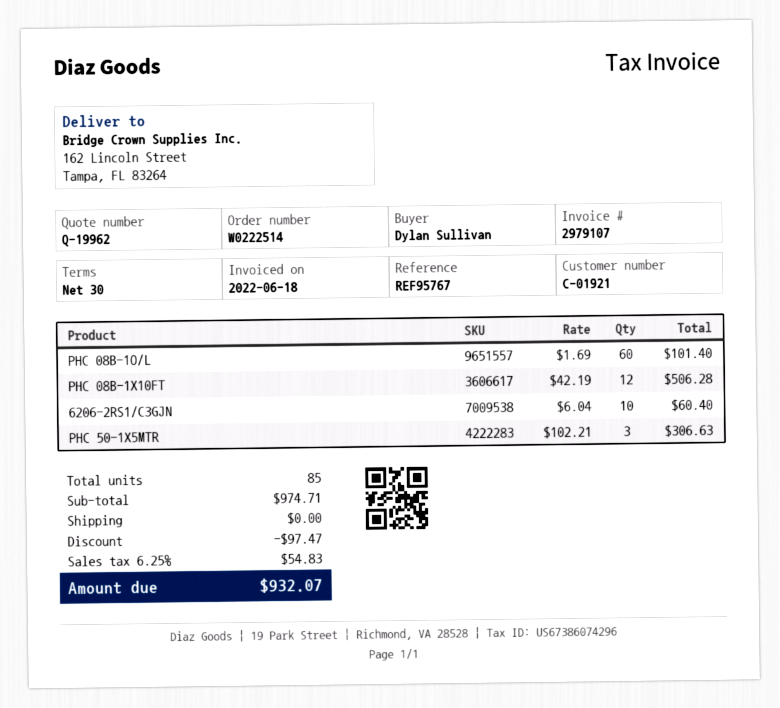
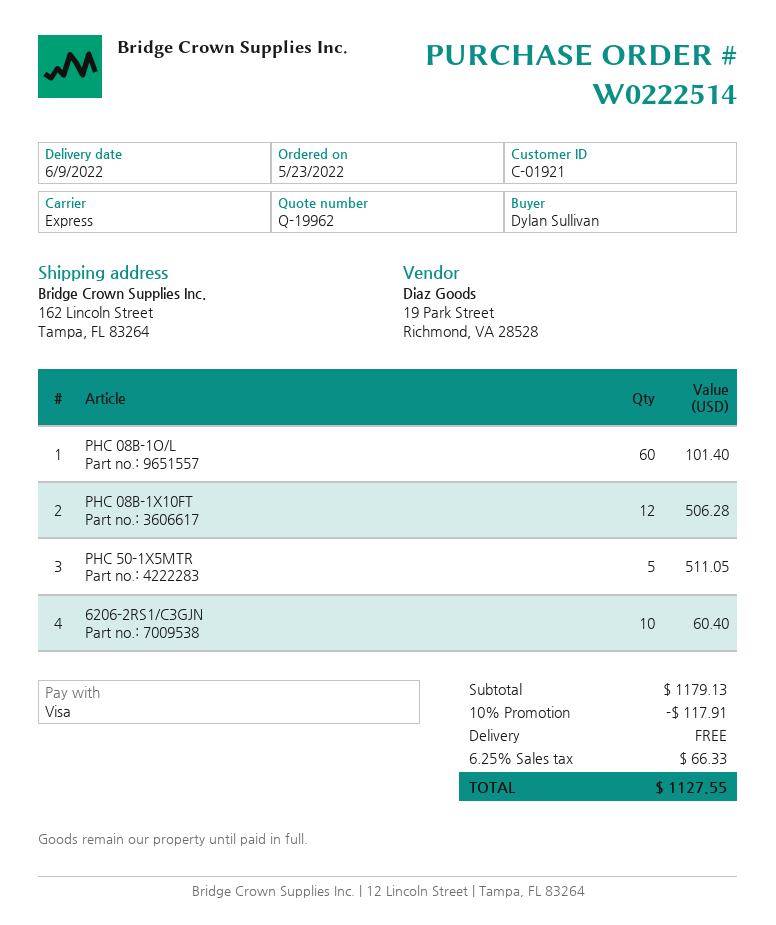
PHC 50-1X5MTR: 3 for 306.63 -> 5 for 511.05
subtotal: 974.71 -> 1179.13
discount: 97.47 -> 117.91
tax: 6.25% = 54.83 -> 6.25% = 66.33
total: 932.07 -> 1127.55

